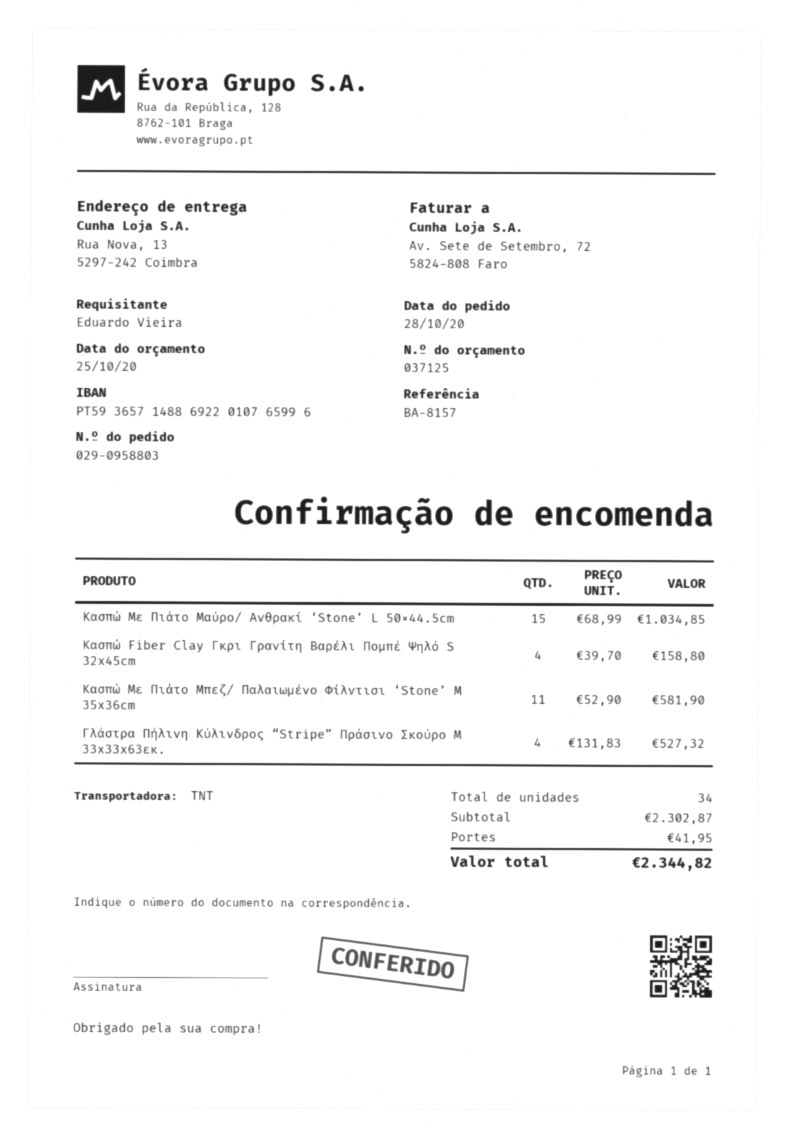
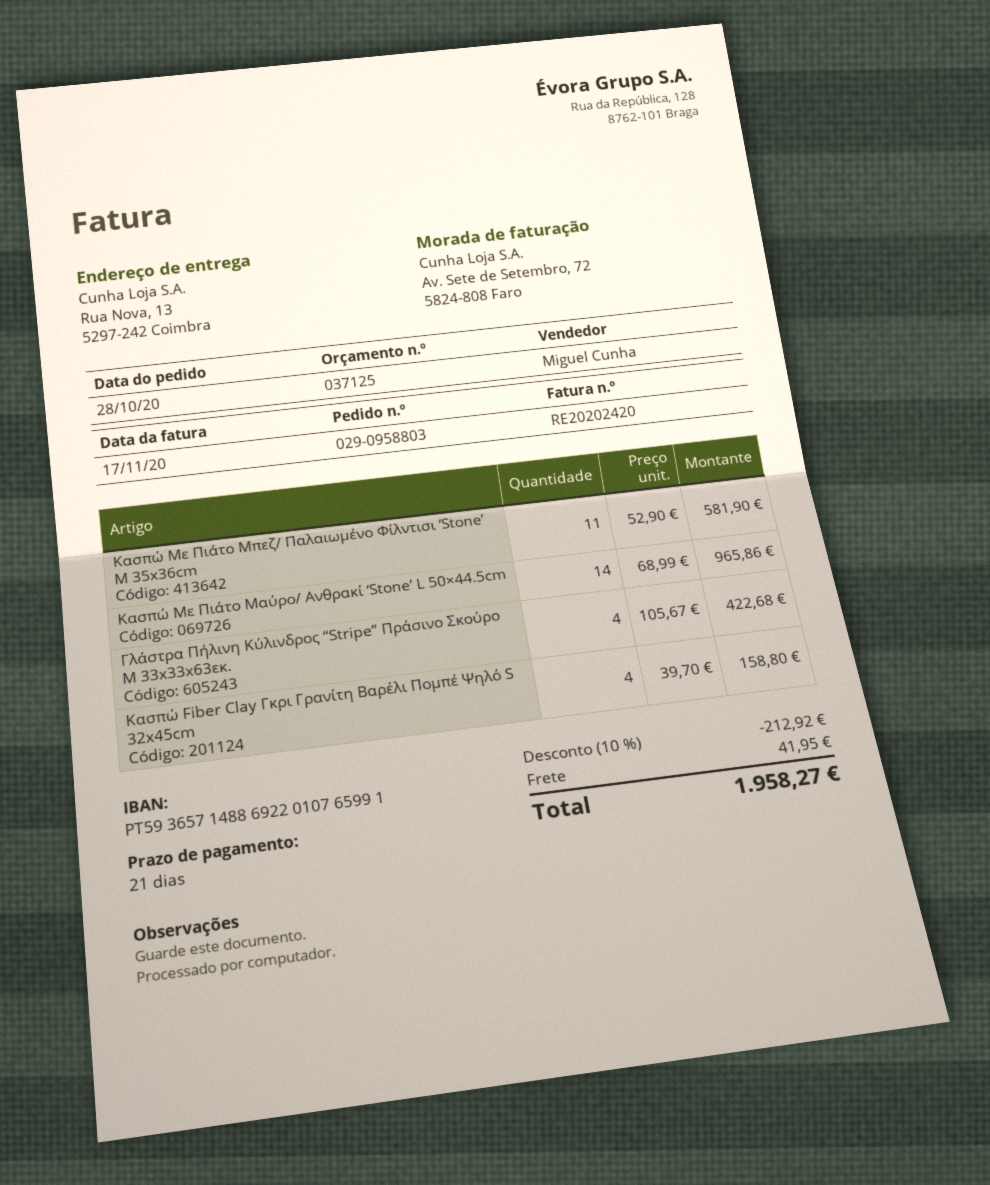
bank account: PT59365714886922010765996 -> PT59365714886922010765991
Κασπώ Με Πιάτο Μαύρο/ Ανθρακί ‘Stone’ L 50×44.5cm: 15 x 68.99 = 1034.85 -> 14 x 68.99 = 965.86
Γλάστρα Πήλινη Κύλινδρος “Stripe” Πράσινο Σκούρο M 33x33x63εκ.: 4 x 131.83 = 527.32 -> 4 x 105.67 = 422.68
discount: none -> 10% = 212.92
total: 2344.82 -> 1958.27

